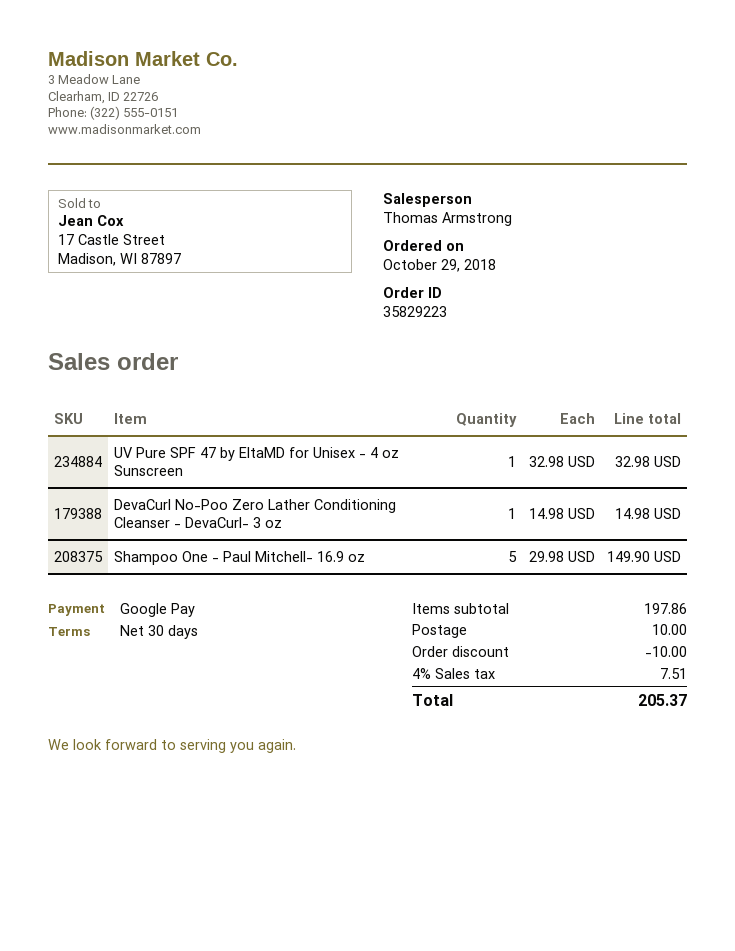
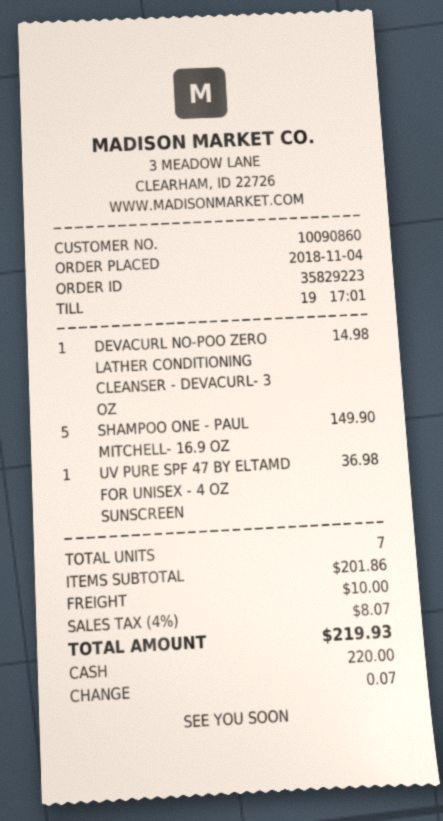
order date: 2018-10-29 -> 2018-11-04
payment method: Google Pay -> cash
UV Pure SPF 47 by EltaMD for Unisex - 4 oz Sunscreen: 1 for 32.98 -> 1 for 36.98
subtotal: 197.86 -> 201.86
discount: 10.00 -> none
tax: 4% = 7.51 -> 4% = 8.07
total: 205.37 -> 219.93

